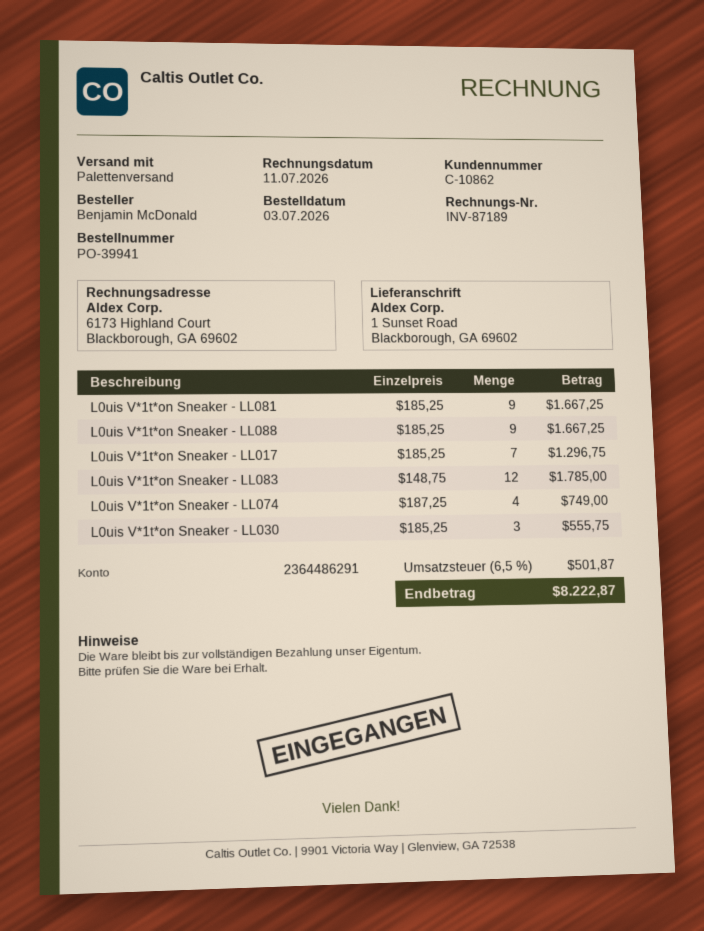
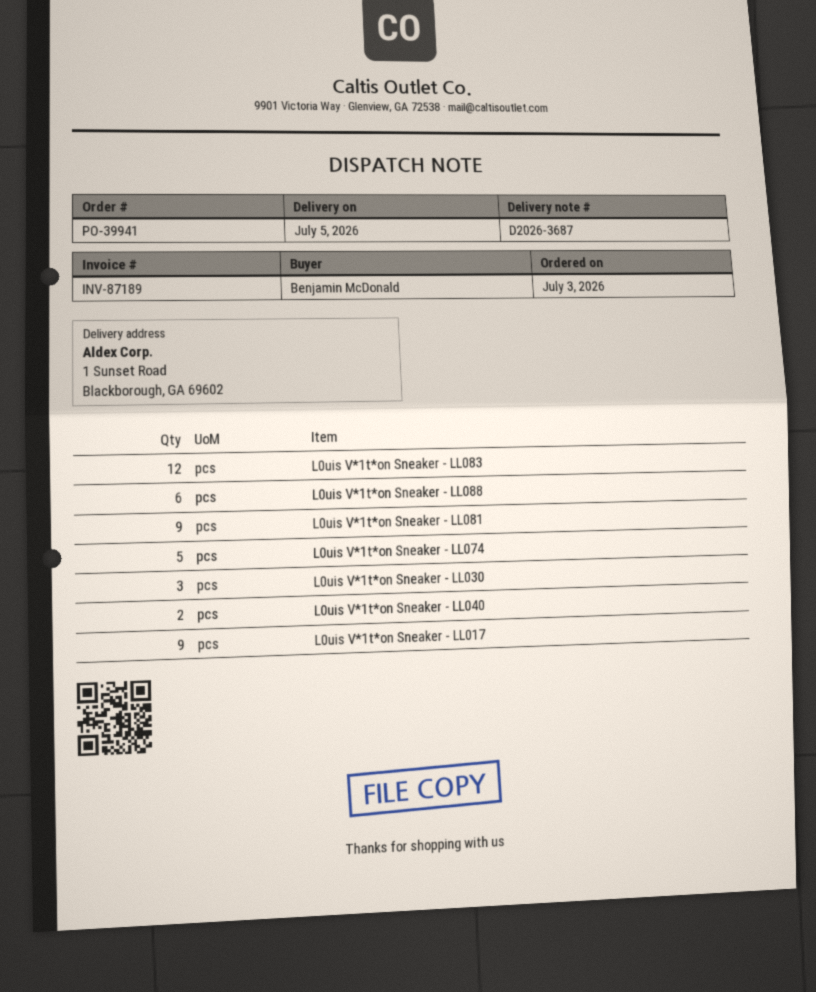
L0uis V*1t*on Sneaker - LL088: 9 -> 6
L0uis V*1t*on Sneaker - LL017: 7 -> 9
L0uis V*1t*on Sneaker - LL074: 4 -> 5
L0uis V*1t*on Sneaker - LL040: none -> 2

